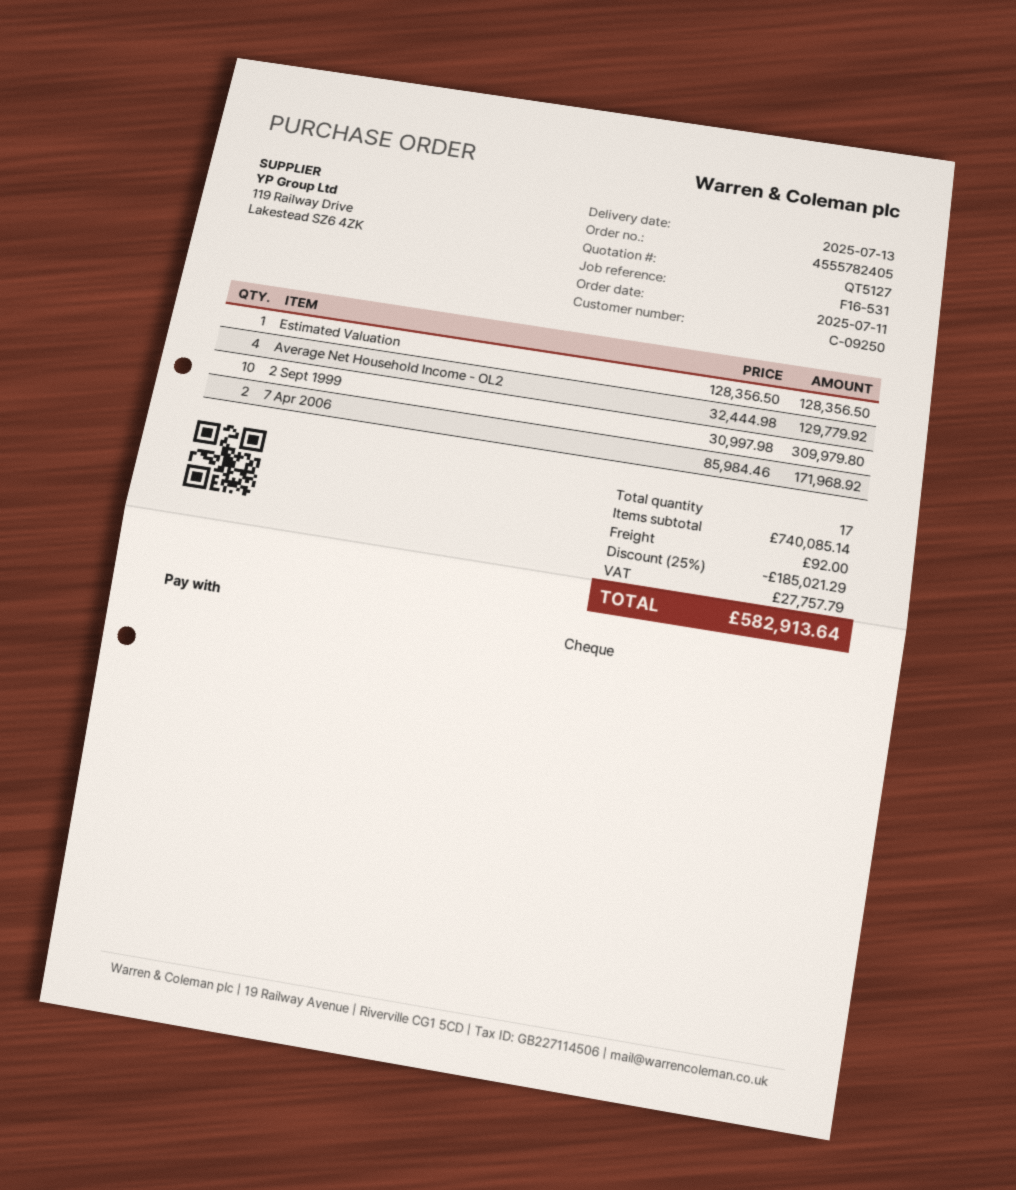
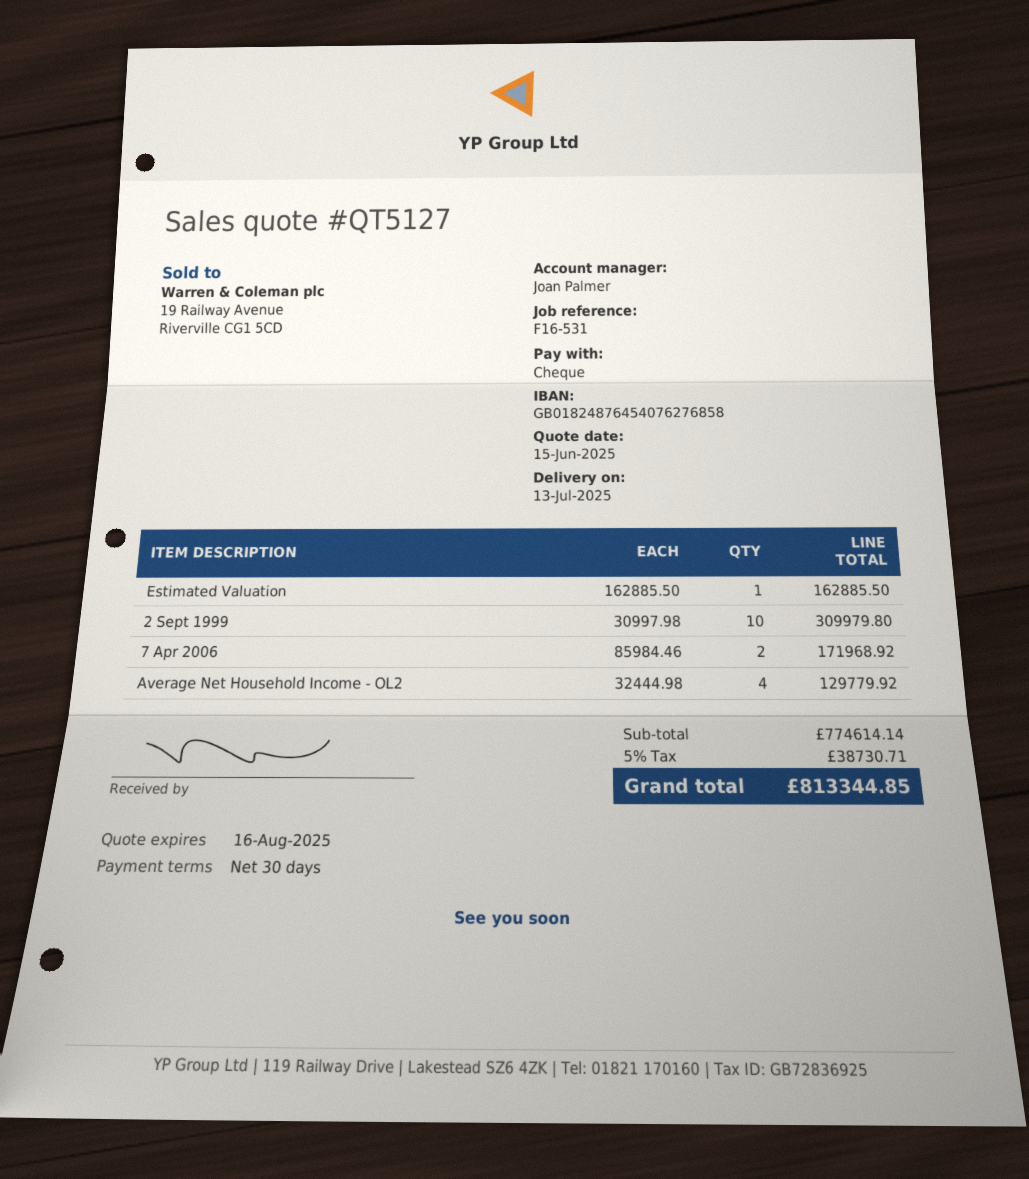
Estimated Valuation: 1 x 128356.50 = 128356.50 -> 1 x 162885.50 = 162885.50
subtotal: 740085.14 -> 774614.14
discount: 25% = 185021.29 -> none
shipping: 92.00 -> none
tax: 27757.79 -> 38730.71
total: 582913.64 -> 813344.85

